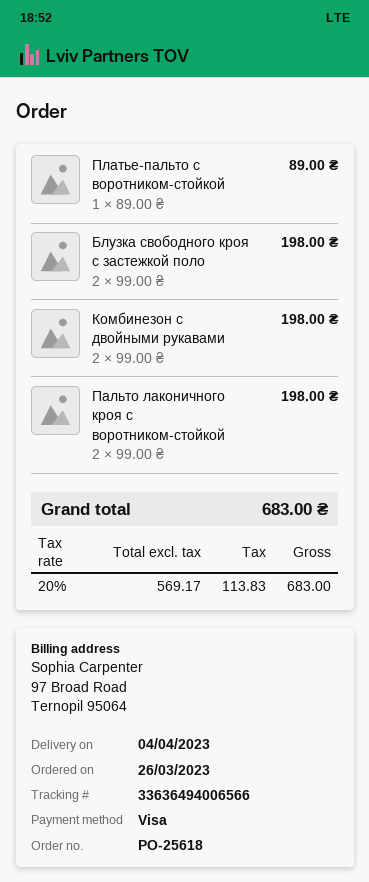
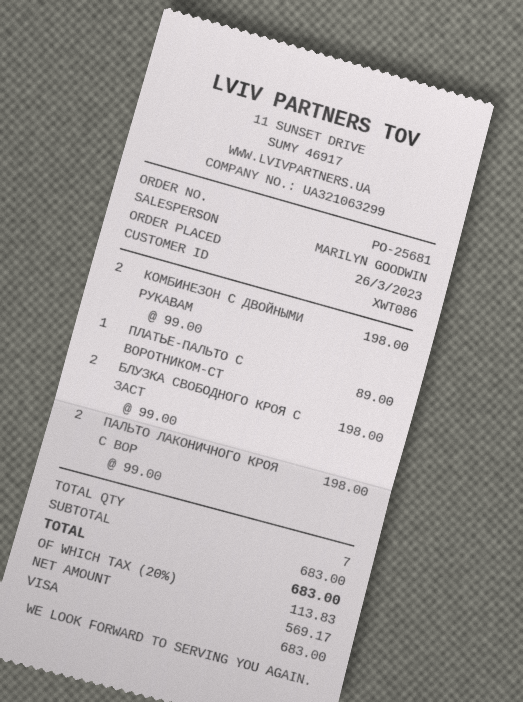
order number: PO-25618 -> PO-25681

